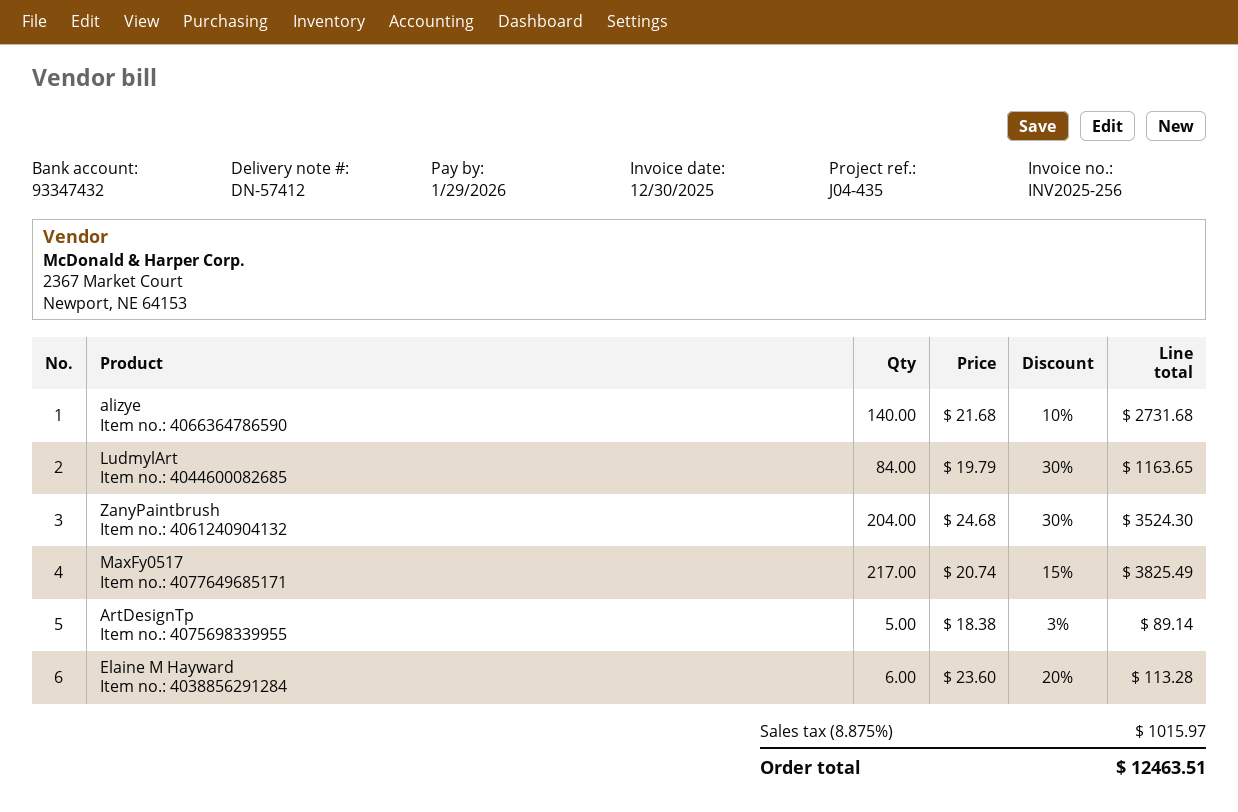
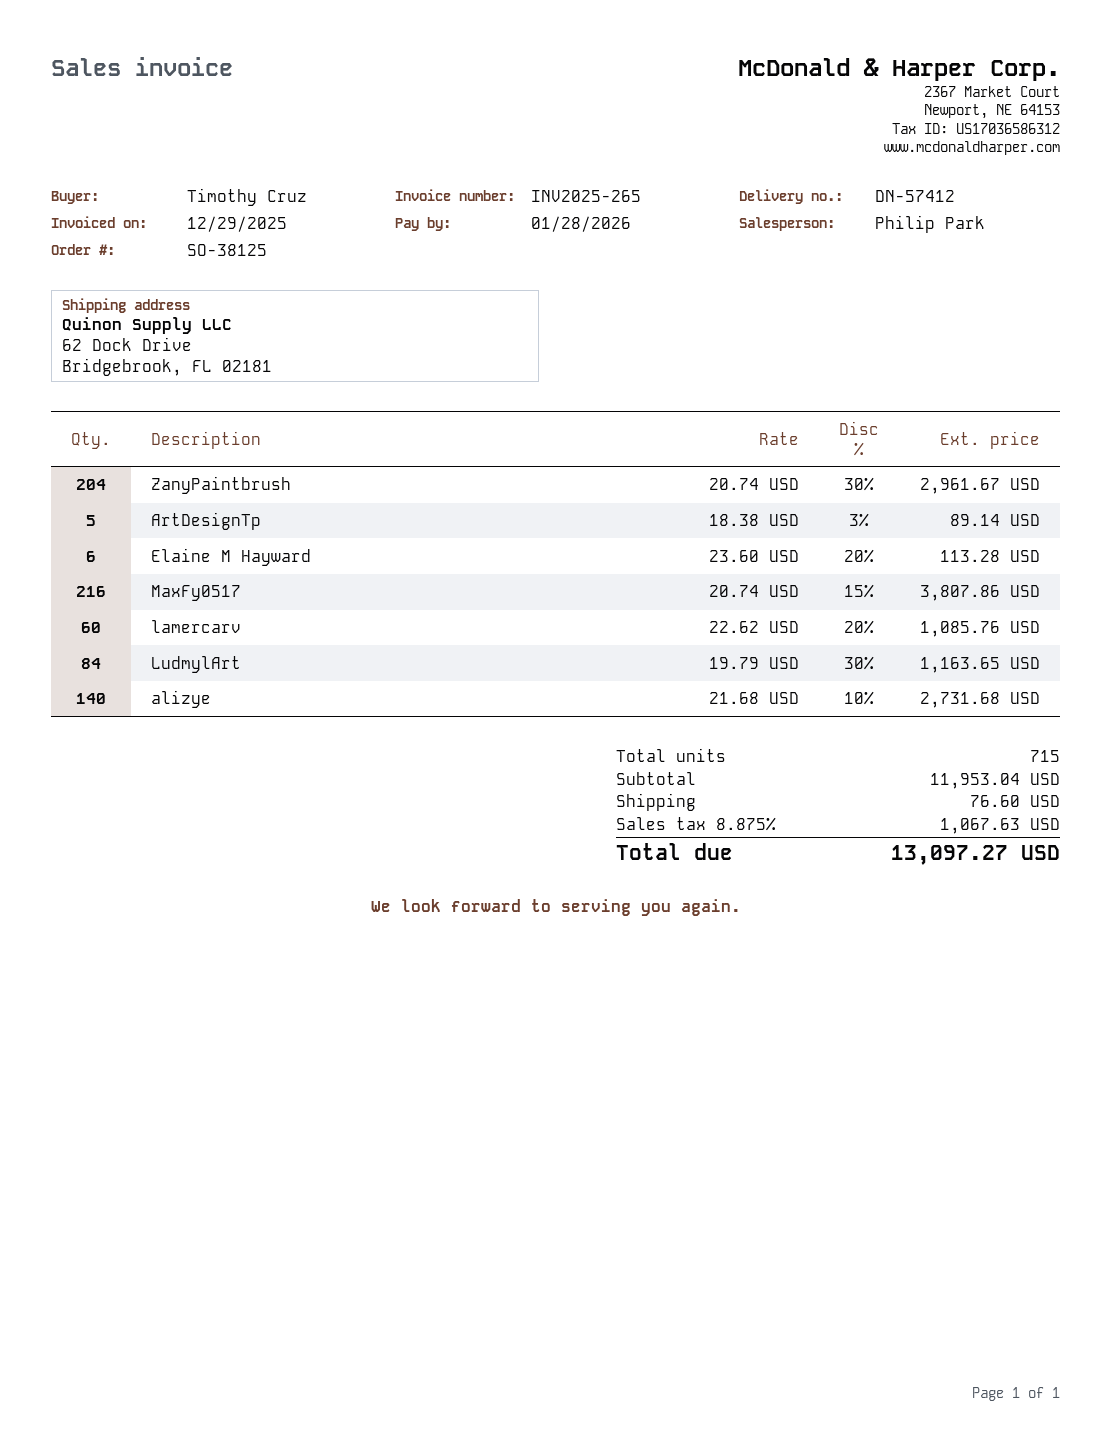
invoice number: INV2025-256 -> INV2025-265
invoice date: 2025-12-30 -> 2025-12-29
due date: 2026-01-29 -> 2026-01-28
ZanyPaintbrush: 204 x 24.68 - 30% = 3524.30 -> 204 x 20.74 - 30% = 2961.67
MaxFy0517: 217 x 20.74 - 15% = 3825.49 -> 216 x 20.74 - 15% = 3807.86
lamercarv: none -> 60 x 22.62 - 20% = 1085.76
shipping: none -> 76.60
tax: 8.875% = 1015.97 -> 8.875% = 1067.63
total: 12463.51 -> 13097.27

